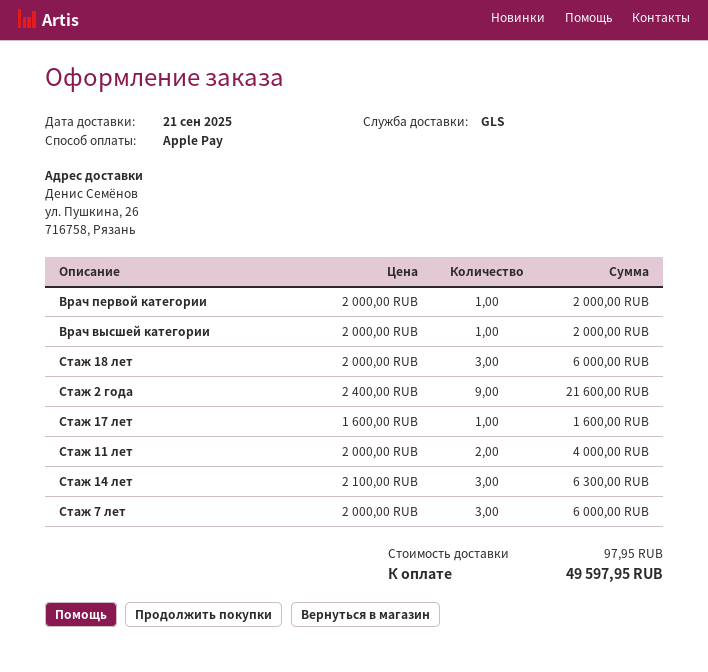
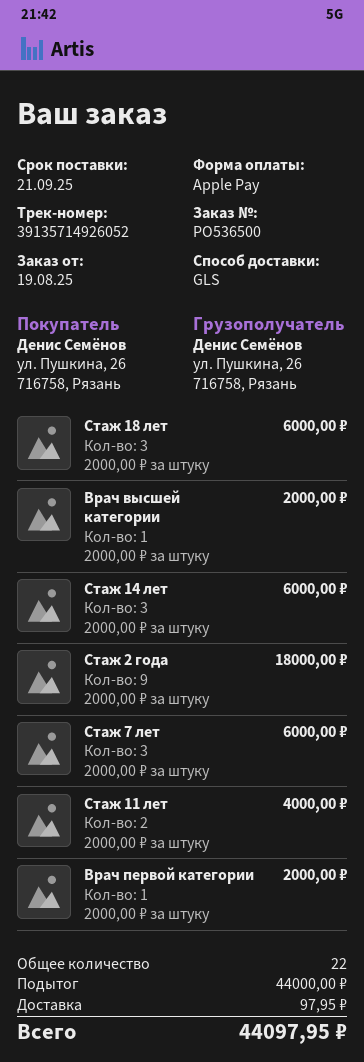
Стаж 2 года: 9 x 2400.00 = 21600.00 -> 9 x 2000.00 = 18000.00
Стаж 17 лет: 1 x 1600.00 = 1600.00 -> none
Стаж 14 лет: 3 x 2100.00 = 6300.00 -> 3 x 2000.00 = 6000.00
total: 49597.95 -> 44097.95

